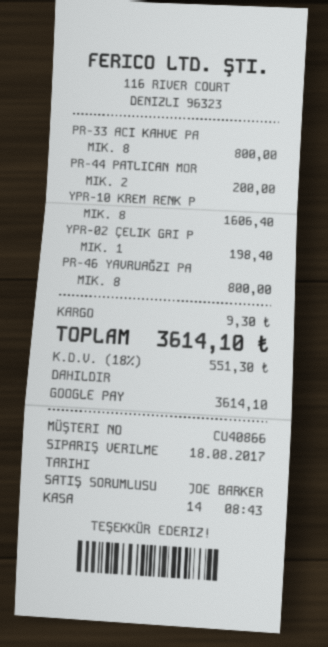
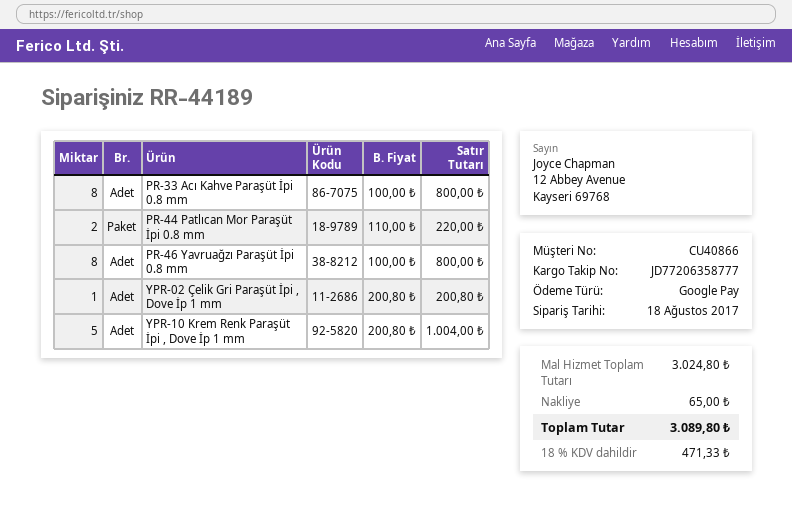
PR-44 PATLICAN MOR: 2 for 200.00 -> 2 for 220.00
YPR-10 KREM RENK P: 8 for 1606.40 -> 5 for 1004.00
YPR-02 ÇELIK GRI P: 1 for 198.40 -> 1 for 200.80
shipping: 9.30 -> 65.00
tax: 18% = 551.30 -> 18% = 471.33
total: 3614.10 -> 3089.80

